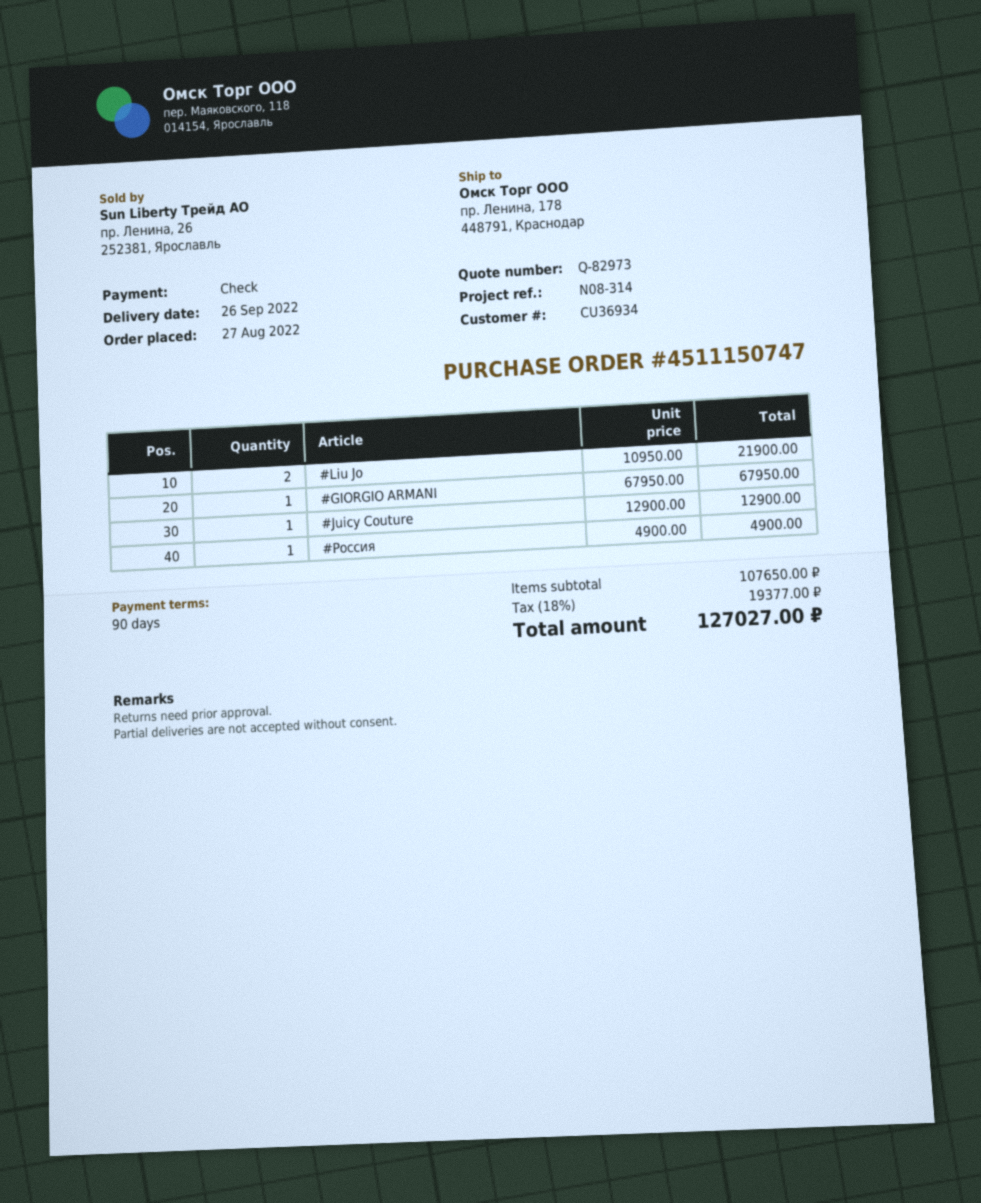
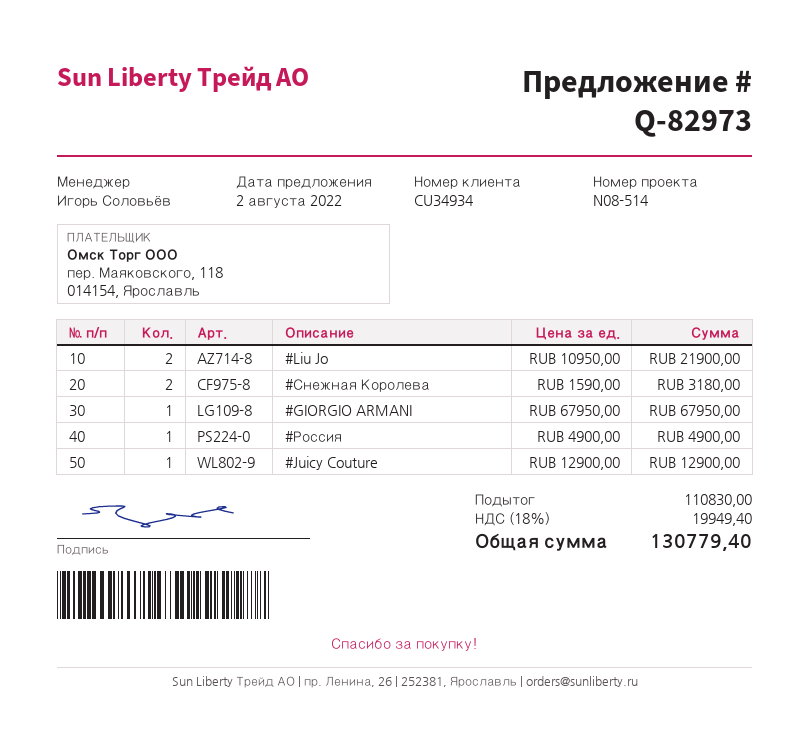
customer number: CU36934 -> CU34934
reference: N08-314 -> N08-514
#Снежная Королева: none -> 2 x 1590.00 = 3180.00
subtotal: 107650.00 -> 110830.00
tax: 18% = 19377.00 -> 18% = 19949.40
total: 127027.00 -> 130779.40

